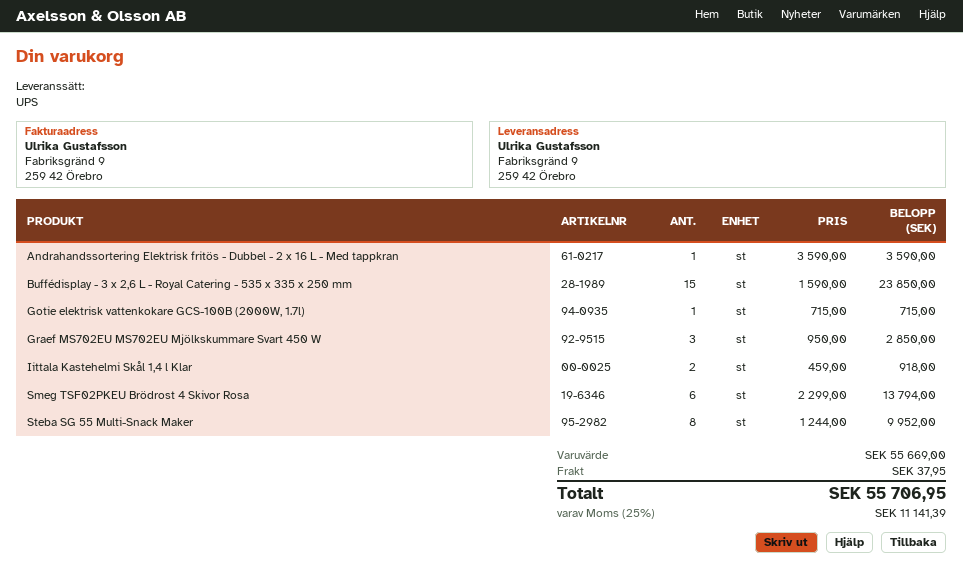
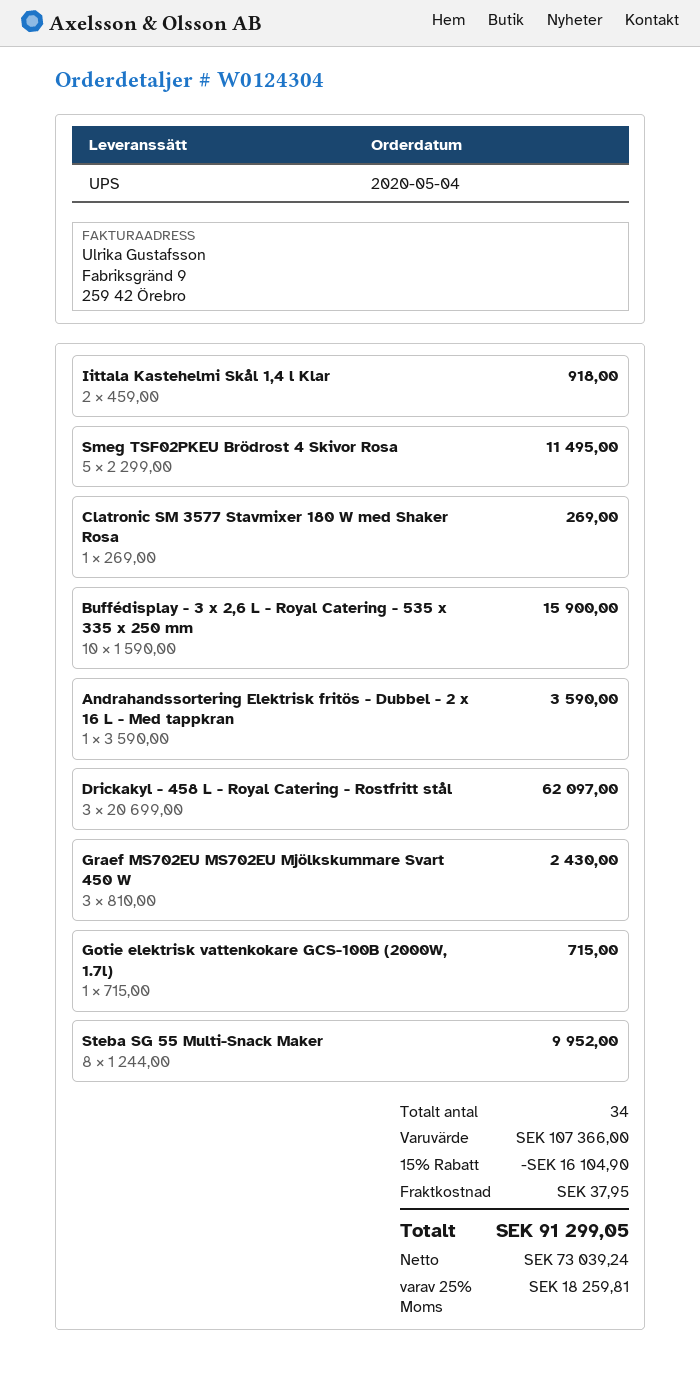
Buffédisplay - 3 x 2,6 L - Royal Catering - 535 x 335 x 250 mm: 15 x 1590.00 = 23850.00 -> 10 x 1590.00 = 15900.00
Graef MS702EU MS702EU Mjölkskummare Svart 450 W: 3 x 950.00 = 2850.00 -> 3 x 810.00 = 2430.00
Smeg TSF02PKEU Brödrost 4 Skivor Rosa: 6 x 2299.00 = 13794.00 -> 5 x 2299.00 = 11495.00
Clatronic SM 3577 Stavmixer 180 W med Shaker Rosa: none -> 1 x 269.00 = 269.00
Drickakyl - 458 L - Royal Catering - Rostfritt stål: none -> 3 x 20699.00 = 62097.00
subtotal: 55669.00 -> 107366.00
discount: none -> 15% = 16104.90
tax: 25% = 11141.39 -> 25% = 18259.81
total: 55706.95 -> 91299.05

